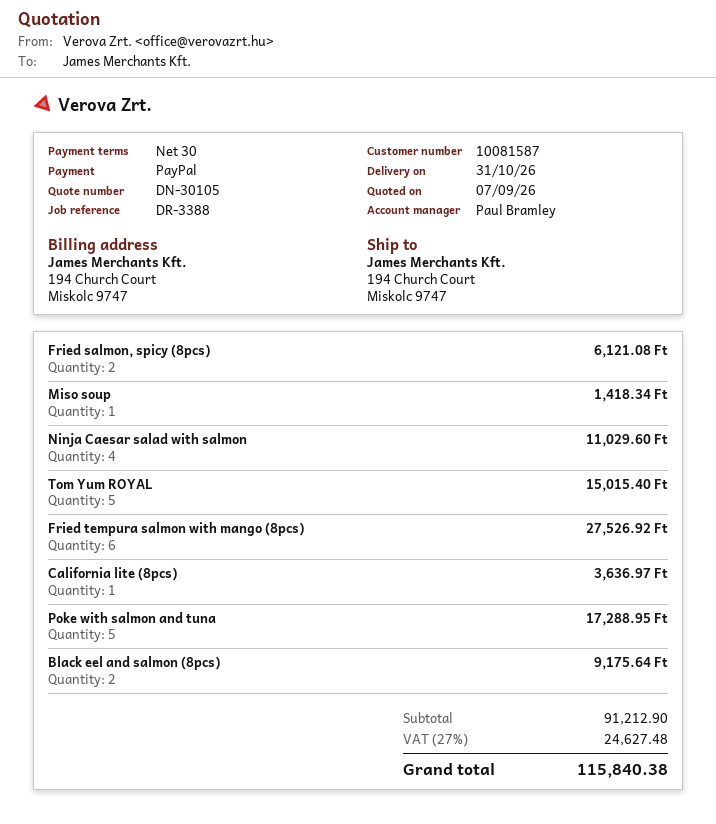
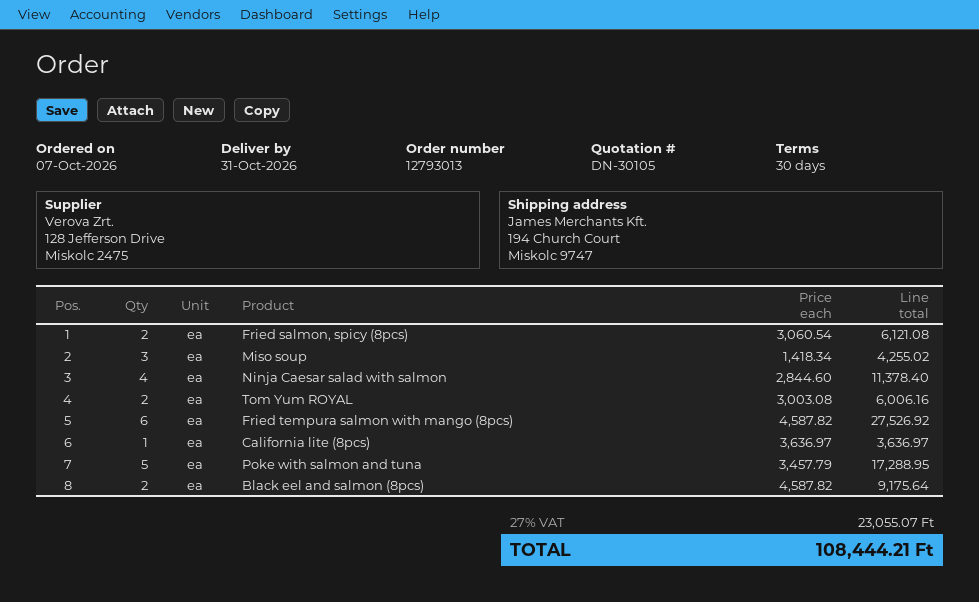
Miso soup: 1 for 1418.34 -> 3 for 4255.02
Ninja Caesar salad with salmon: 4 for 11029.60 -> 4 for 11378.40
Tom Yum ROYAL: 5 for 15015.40 -> 2 for 6006.16
tax: 27% = 24627.48 -> 27% = 23055.07
total: 115840.38 -> 108444.21

